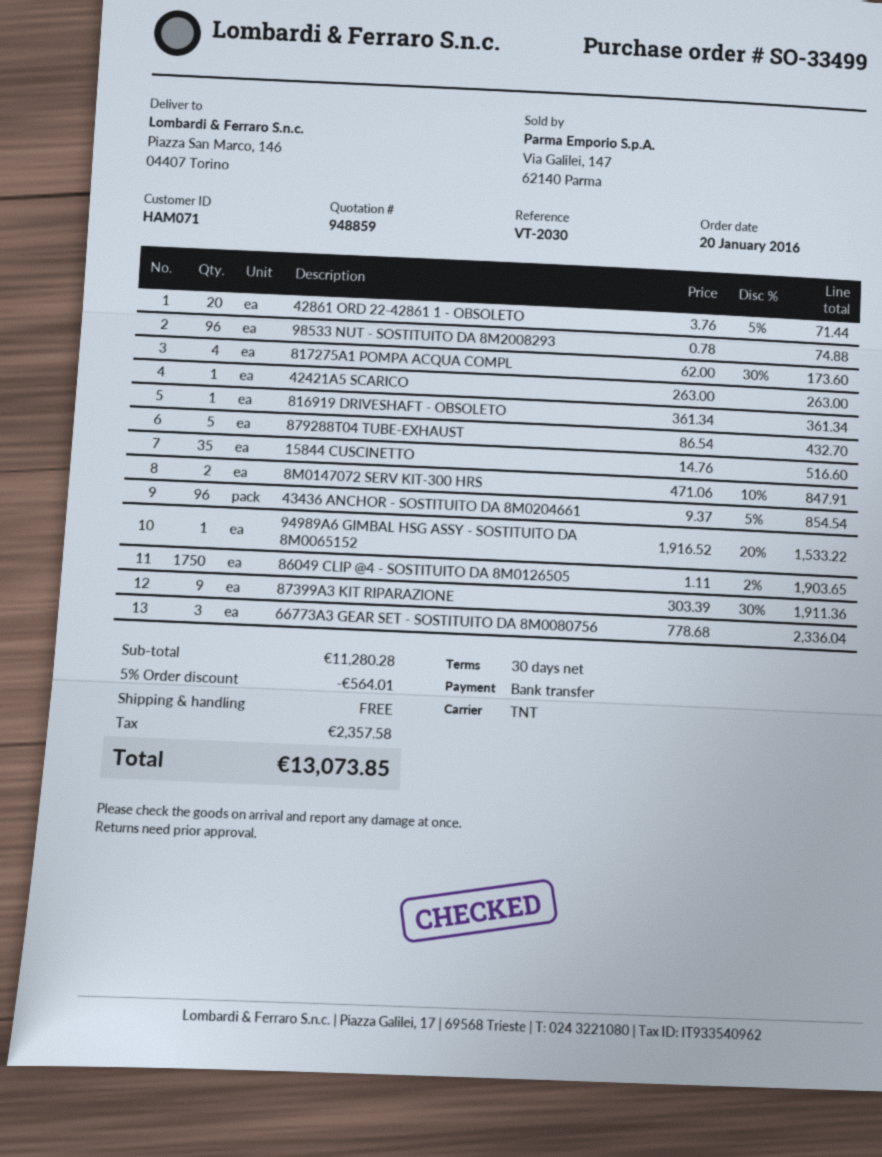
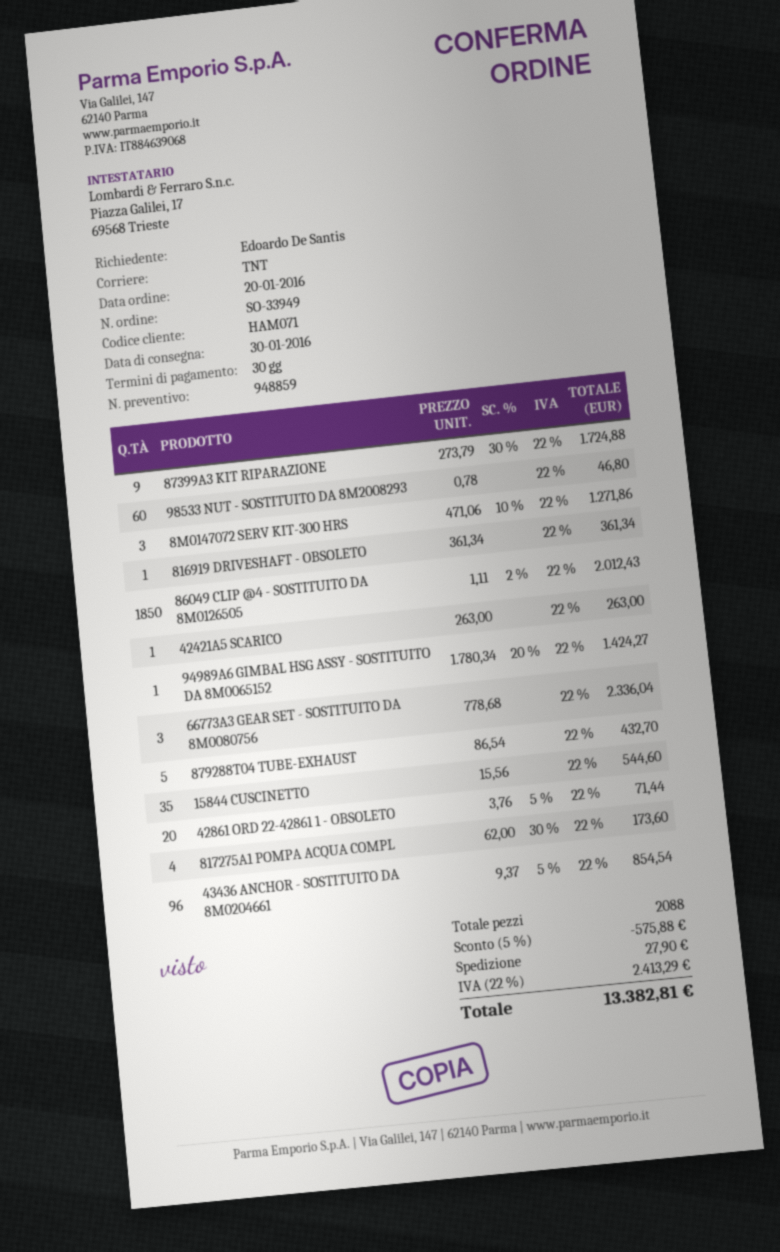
order number: SO-33499 -> SO-33949
98533 NUT - SOSTITUITO DA 8M2008293: 96 x 0.78 = 74.88 -> 60 x 0.78 = 46.80
15844 CUSCINETTO: 35 x 14.76 = 516.60 -> 35 x 15.56 = 544.60
8M0147072 SERV KIT-300 HRS: 2 x 471.06 - 10% = 847.91 -> 3 x 471.06 - 10% = 1271.86
94989A6 GIMBAL HSG ASSY - SOSTITUITO DA 8M0065152: 1 x 1916.52 - 20% = 1533.22 -> 1 x 1780.34 - 20% = 1424.27
86049 CLIP @4 - SOSTITUITO DA 8M0126505: 1750 x 1.11 - 2% = 1903.65 -> 1850 x 1.11 - 2% = 2012.43
87399A3 KIT RIPARAZIONE: 9 x 303.39 - 30% = 1911.36 -> 9 x 273.79 - 30% = 1724.88
discount: 5% = 564.01 -> 5% = 575.88
shipping: 0.00 -> 27.90
tax: 2357.58 -> 2413.29
total: 13073.85 -> 13382.81

